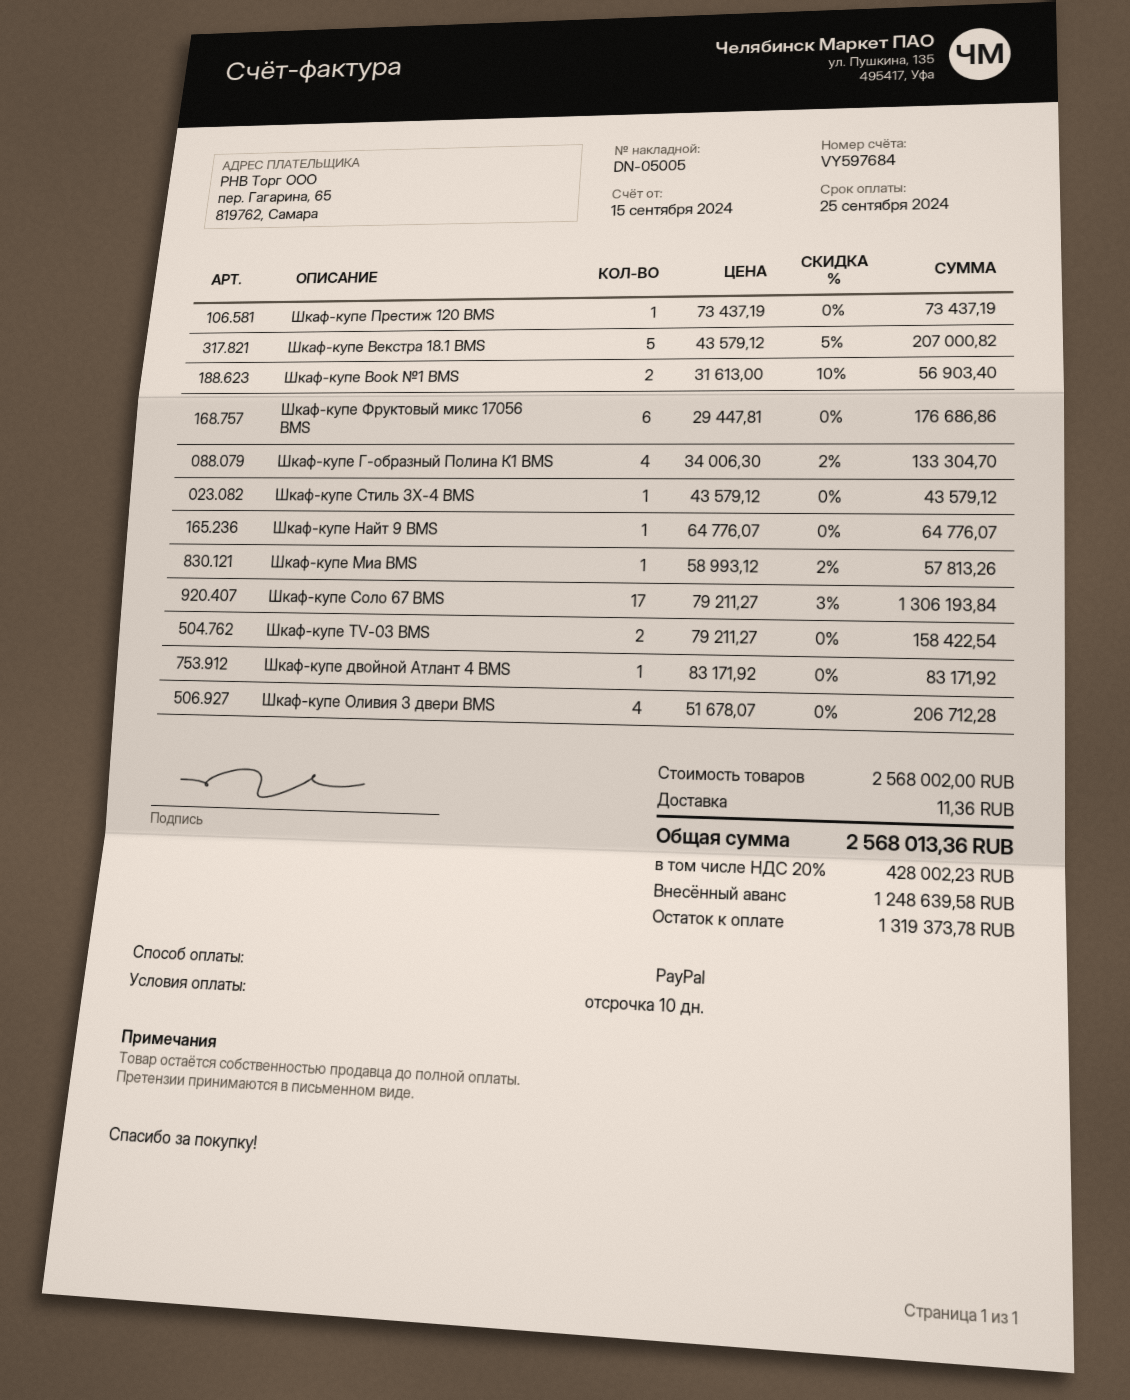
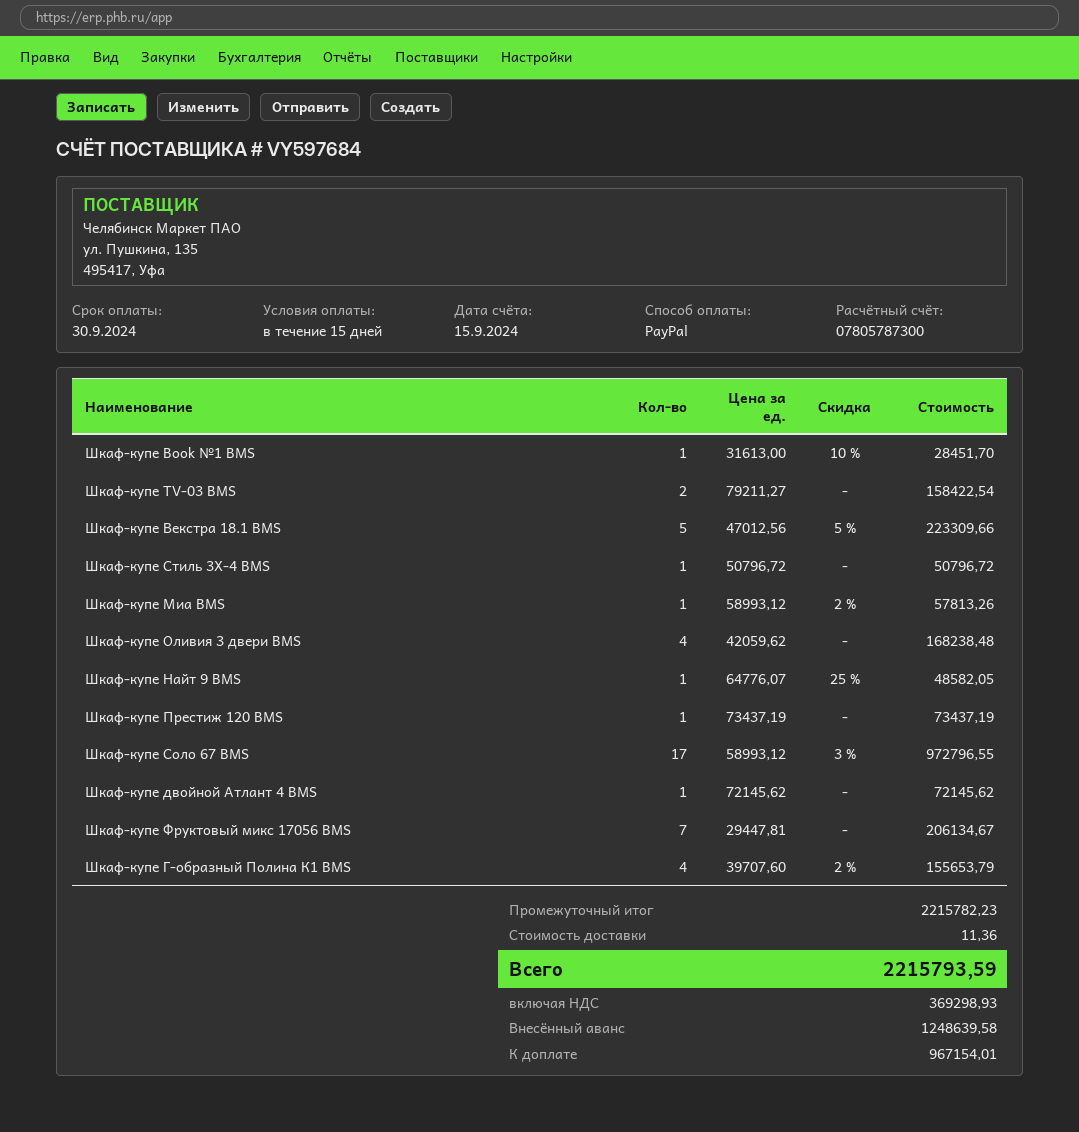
payment terms: 10 days -> 15 days
due date: 2024-09-25 -> 2024-09-30
Шкаф-купе Векстра 18.1 BMS: 5 x 43579.12 - 5% = 207000.82 -> 5 x 47012.56 - 5% = 223309.66
Шкаф-купе Book №1 BMS: 2 x 31613.00 - 10% = 56903.40 -> 1 x 31613.00 - 10% = 28451.70
Шкаф-купе Фруктовый микс 17056 BMS: 6 x 29447.81 = 176686.86 -> 7 x 29447.81 = 206134.67
Шкаф-купе Г-образный Полина К1 BMS: 4 x 34006.30 - 2% = 133304.70 -> 4 x 39707.60 - 2% = 155653.79
Шкаф-купе Стиль 3Х-4 BMS: 1 x 43579.12 = 43579.12 -> 1 x 50796.72 = 50796.72
Шкаф-купе Найт 9 BMS: 1 x 64776.07 = 64776.07 -> 1 x 64776.07 - 25% = 48582.05
Шкаф-купе Соло 67 BMS: 17 x 79211.27 - 3% = 1306193.84 -> 17 x 58993.12 - 3% = 972796.55
Шкаф-купе двойной Атлант 4 BMS: 1 x 83171.92 = 83171.92 -> 1 x 72145.62 = 72145.62
Шкаф-купе Оливия 3 двери BMS: 4 x 51678.07 = 206712.28 -> 4 x 42059.62 = 168238.48
subtotal: 2568002.00 -> 2215782.23
tax: 428002.23 -> 369298.93
total: 2568013.36 -> 2215793.59
balance: 1319373.78 -> 967154.01

